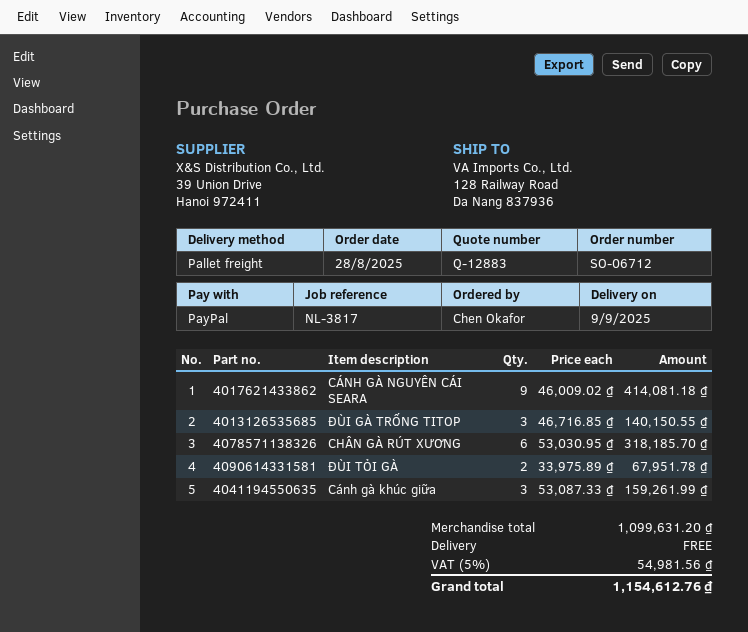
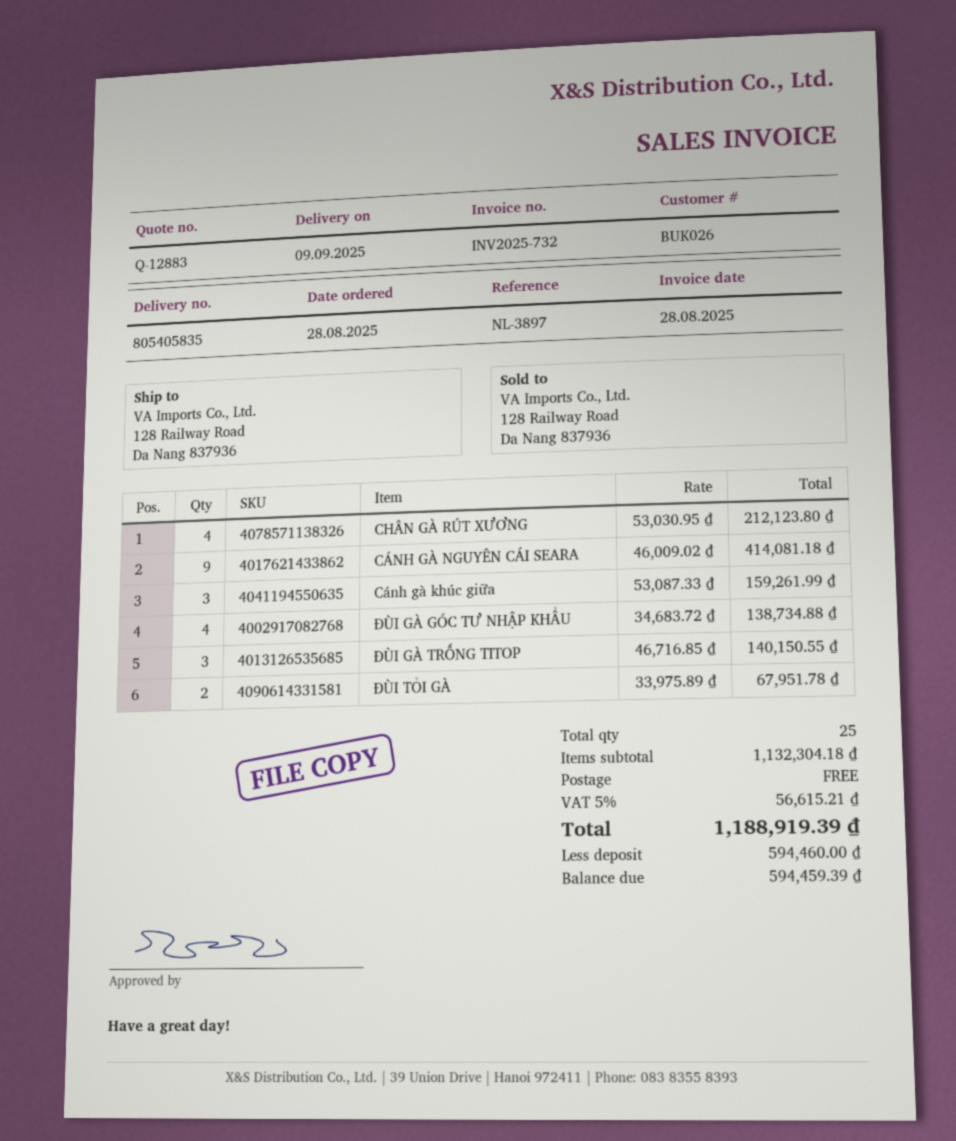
reference: NL-3817 -> NL-3897
CHÂN GÀ RÚT XƯƠNG: 6 x 53030.95 = 318185.70 -> 4 x 53030.95 = 212123.80
ĐÙI GÀ GÓC TƯ NHẬP KHẨU: none -> 4 x 34683.72 = 138734.88
subtotal: 1099631.20 -> 1132304.18
tax: 5% = 54981.56 -> 5% = 56615.21
total: 1154612.76 -> 1188919.39

